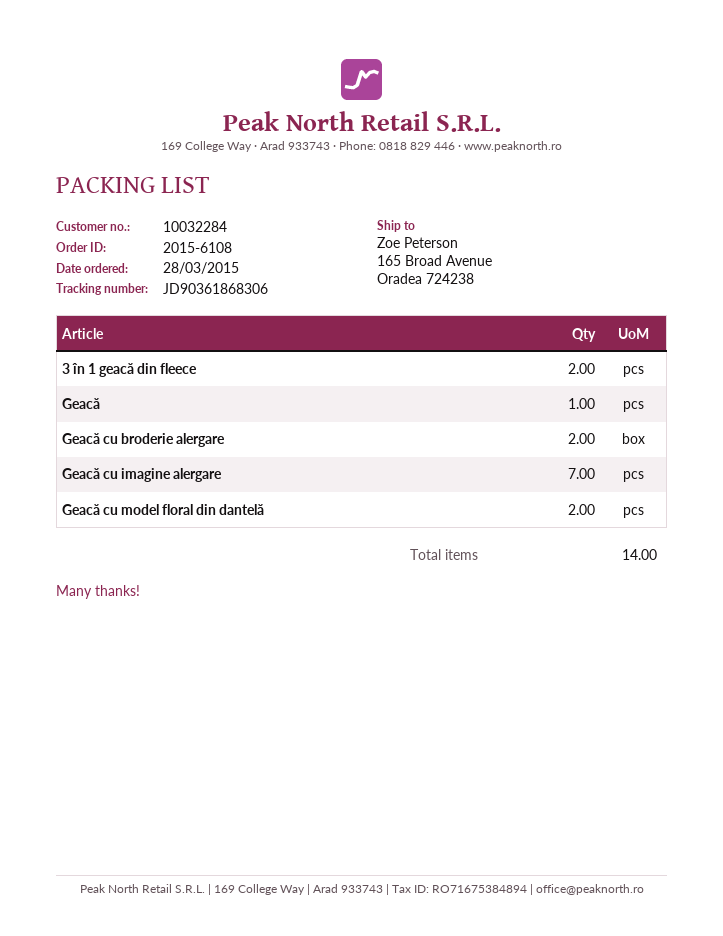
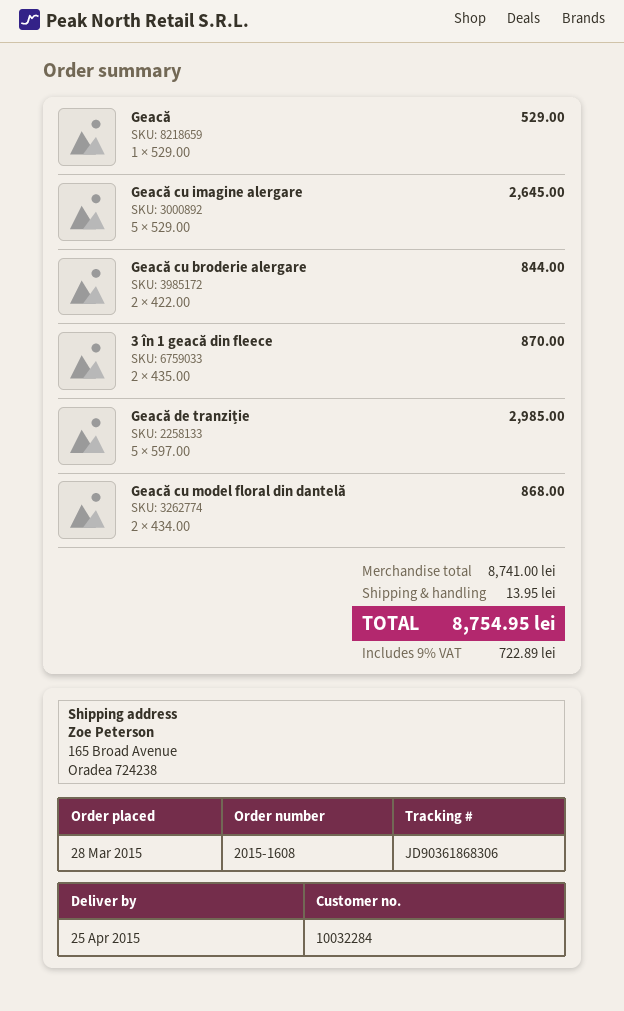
order number: 2015-6108 -> 2015-1608
Geacă cu imagine alergare: 7 -> 5
Geacă de tranziție: none -> 5

